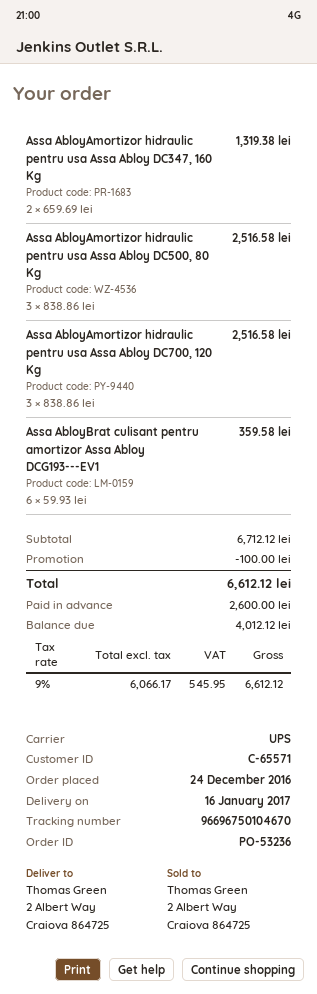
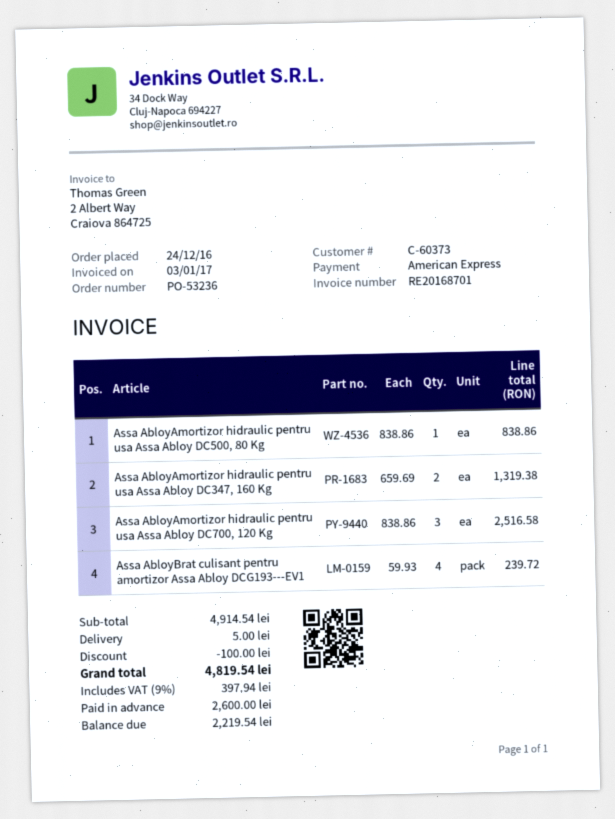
customer number: C-65571 -> C-60373
Assa AbloyAmortizor hidraulic pentru usa Assa Abloy DC500, 80 Kg: 3 x 838.86 = 2516.58 -> 1 x 838.86 = 838.86
Assa AbloyBrat culisant pentru amortizor Assa Abloy DCG193---EV1: 6 x 59.93 = 359.58 -> 4 x 59.93 = 239.72
subtotal: 6712.12 -> 4914.54
shipping: none -> 5.00
tax: 9% = 545.95 -> 9% = 397.94
total: 6612.12 -> 4819.54
balance: 4012.12 -> 2219.54

